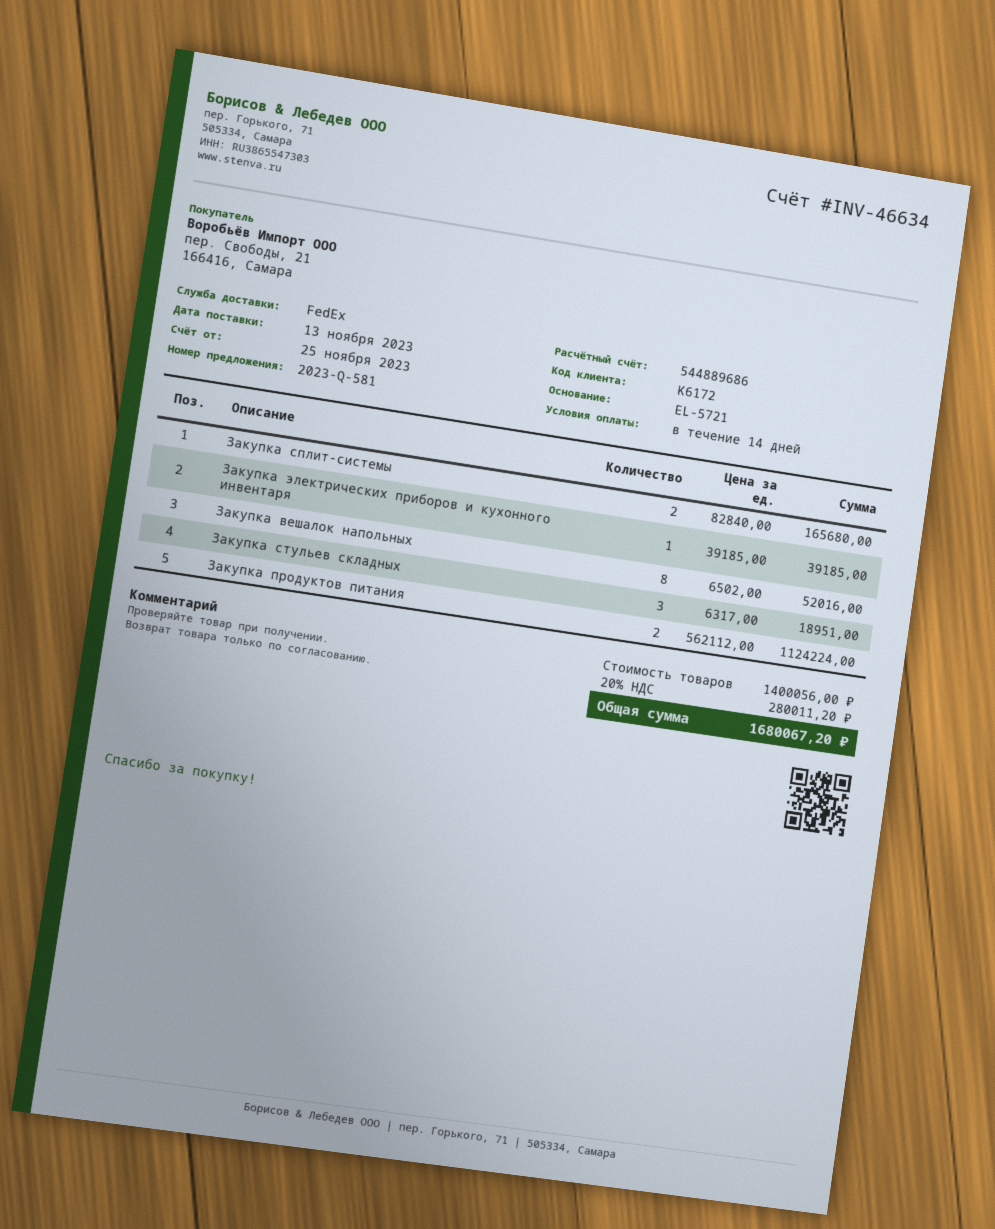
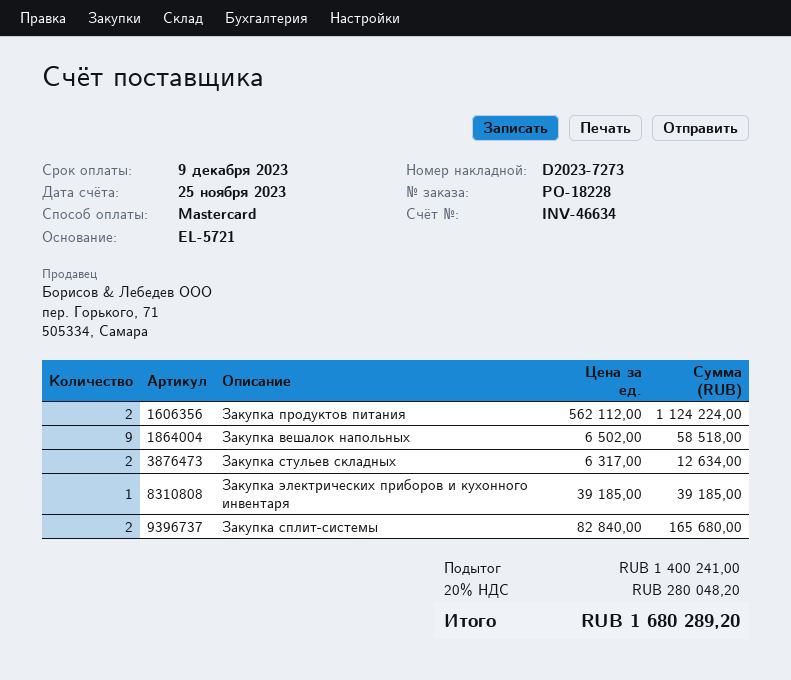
Закупка вешалок напольных: 8 x 6502.00 = 52016.00 -> 9 x 6502.00 = 58518.00
Закупка стульев складных: 3 x 6317.00 = 18951.00 -> 2 x 6317.00 = 12634.00
subtotal: 1400056.00 -> 1400241.00
tax: 20% = 280011.20 -> 20% = 280048.20
total: 1680067.20 -> 1680289.20

